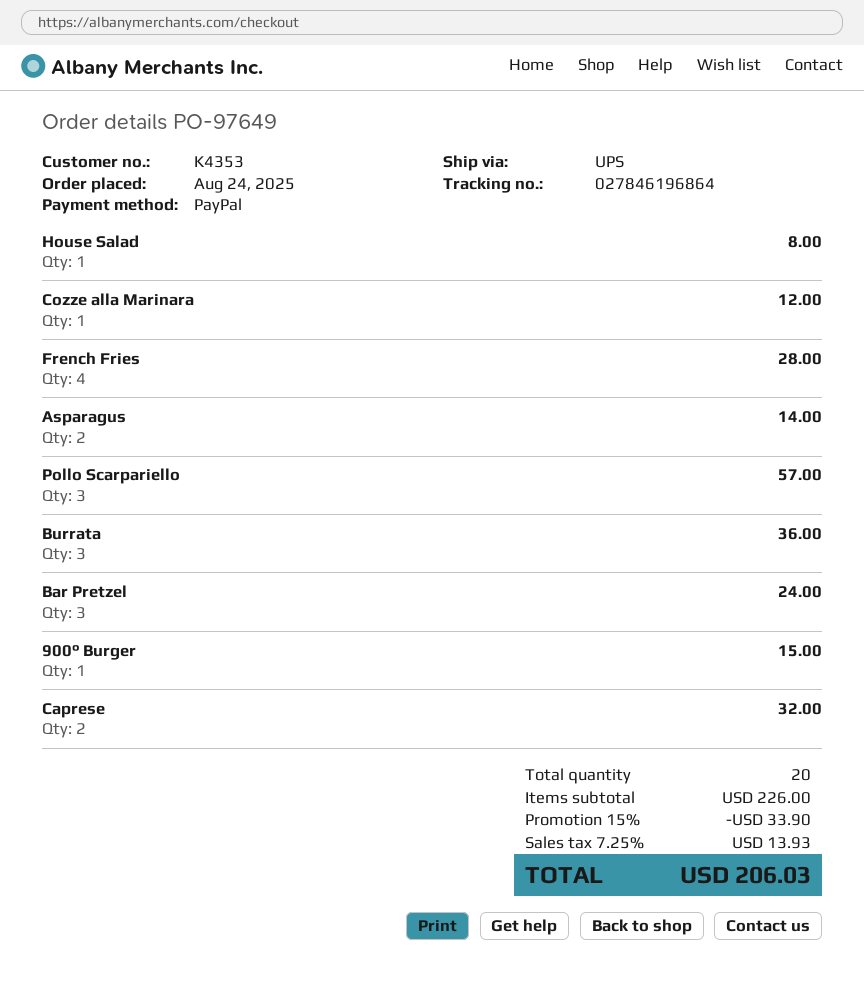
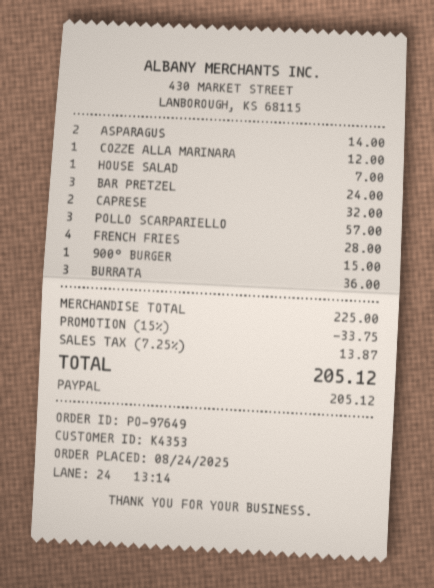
House Salad: 1 for 8.00 -> 1 for 7.00
subtotal: 226.00 -> 225.00
discount: 15% = 33.90 -> 15% = 33.75
tax: 7.25% = 13.93 -> 7.25% = 13.87
total: 206.03 -> 205.12

